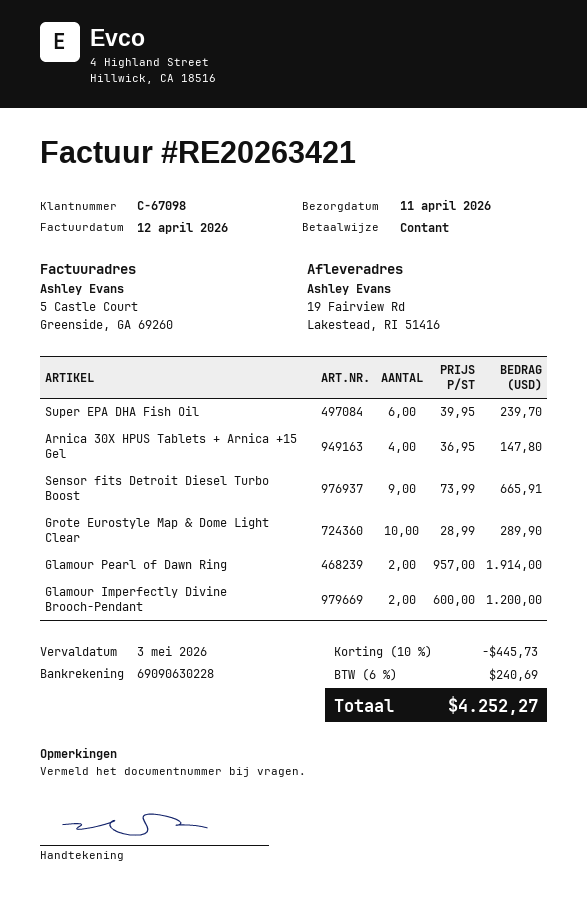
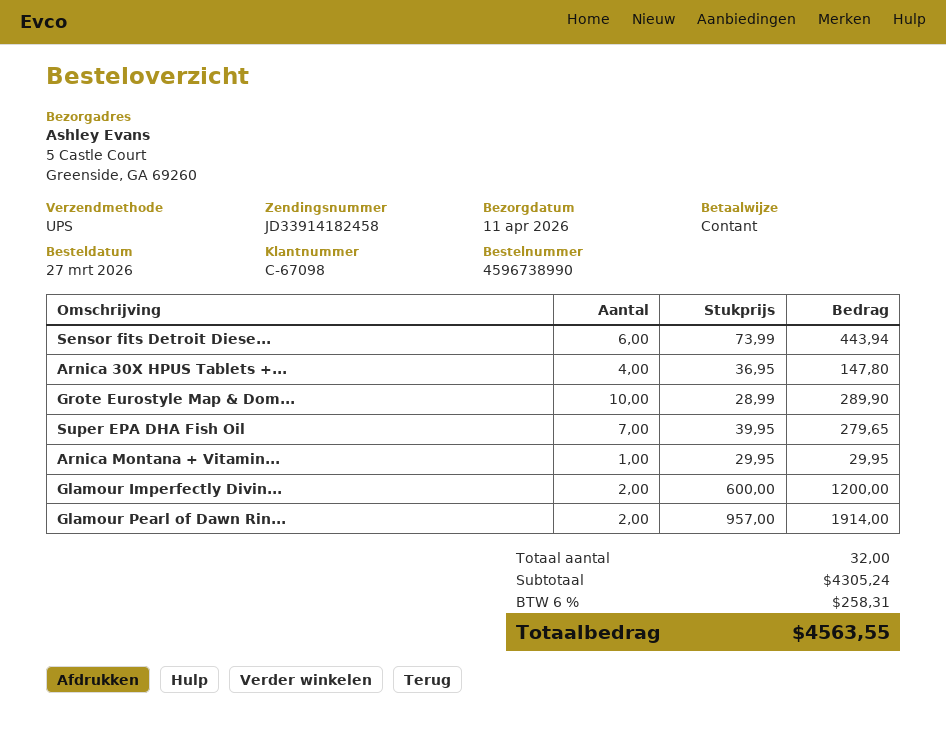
ship to: 19 Fairview Rd, Lakestead, RI 51416 -> 5 Castle Court, Greenside, GA 69260
Super EPA DHA Fish Oil: 6 x 39.95 = 239.70 -> 7 x 39.95 = 279.65
Sensor fits Detroit Diesel Turbo Boost: 9 x 73.99 = 665.91 -> 6 x 73.99 = 443.94
Arnica Montana + Vitamin...: none -> 1 x 29.95 = 29.95
discount: 10% = 445.73 -> none
tax: 6% = 240.69 -> 6% = 258.31
total: 4252.27 -> 4563.55

